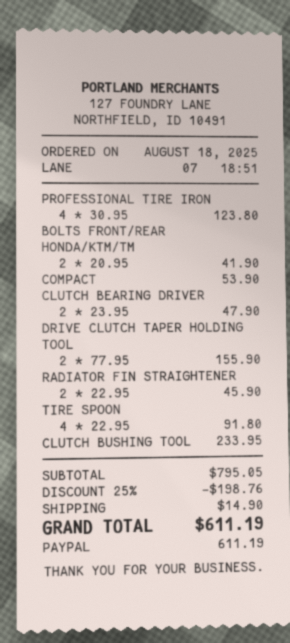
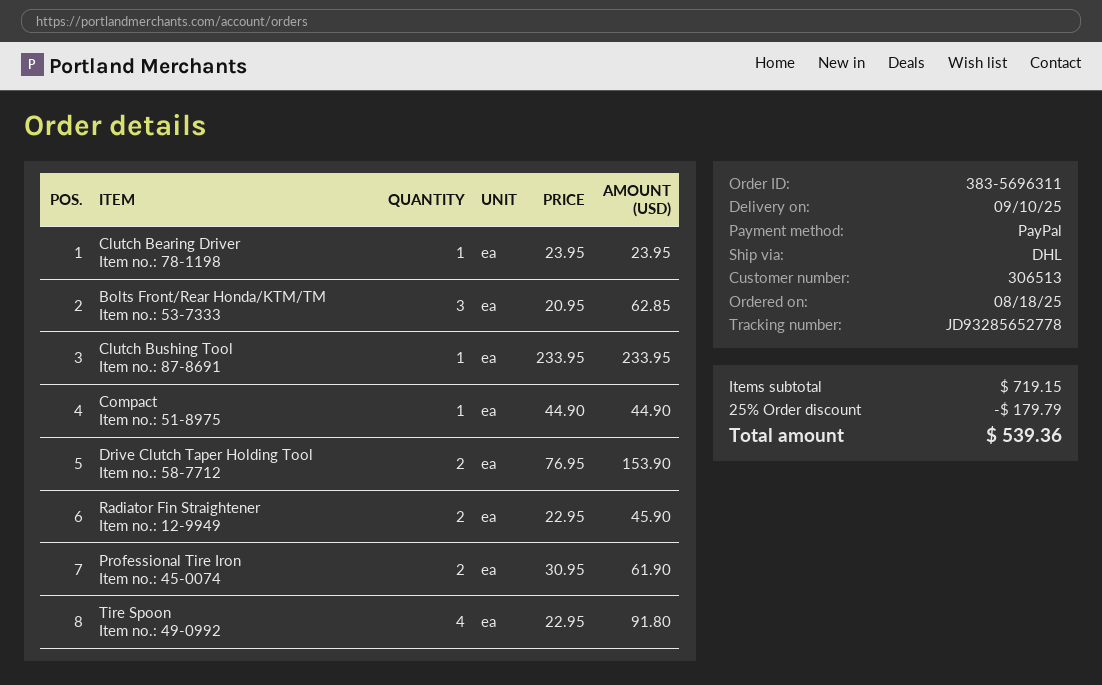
PROFESSIONAL TIRE IRON: 4 x 30.95 = 123.80 -> 2 x 30.95 = 61.90
BOLTS FRONT/REAR HONDA/KTM/TM: 2 x 20.95 = 41.90 -> 3 x 20.95 = 62.85
COMPACT: 1 x 53.90 = 53.90 -> 1 x 44.90 = 44.90
CLUTCH BEARING DRIVER: 2 x 23.95 = 47.90 -> 1 x 23.95 = 23.95
DRIVE CLUTCH TAPER HOLDING TOOL: 2 x 77.95 = 155.90 -> 2 x 76.95 = 153.90
subtotal: 795.05 -> 719.15
discount: 25% = 198.76 -> 25% = 179.79
shipping: 14.90 -> none
total: 611.19 -> 539.36

